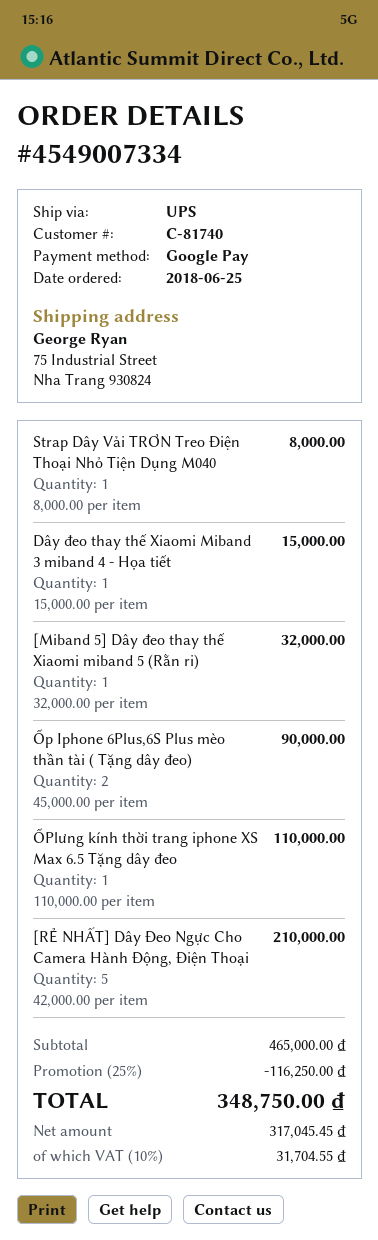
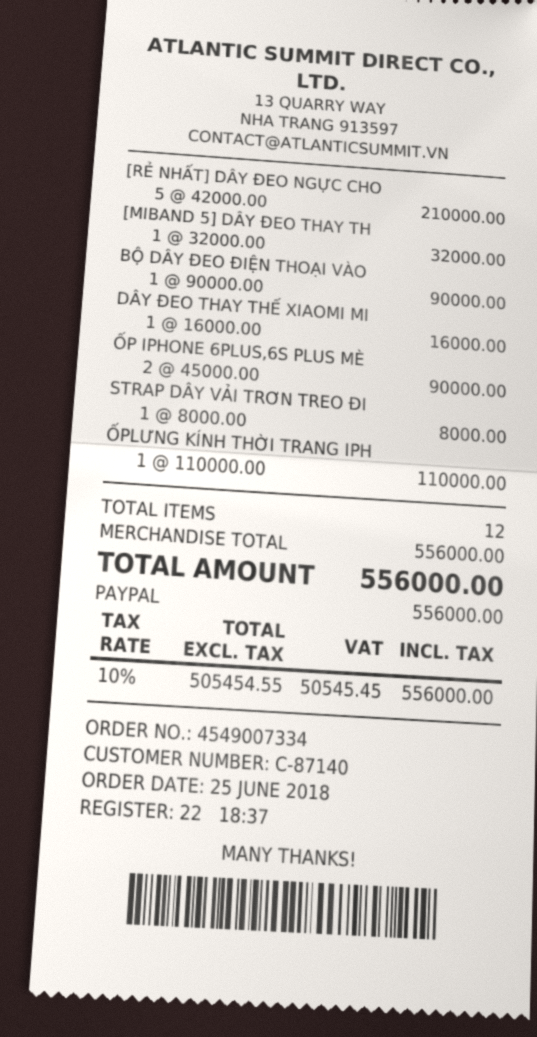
customer number: C-81740 -> C-87140
payment method: Google Pay -> PayPal
Dây đeo thay thế Xiaomi Miband 3 miband 4 - Họa tiết: 1 x 15000.00 = 15000.00 -> 1 x 16000.00 = 16000.00
BỘ DÂY ĐEO ĐIỆN THOẠI VÀO: none -> 1 x 90000.00 = 90000.00
subtotal: 465000.00 -> 556000.00
discount: 25% = 116250.00 -> none
net: 317045.45 -> 505454.55
tax: 10% = 31704.55 -> 10% = 50545.45
total: 348750.00 -> 556000.00

